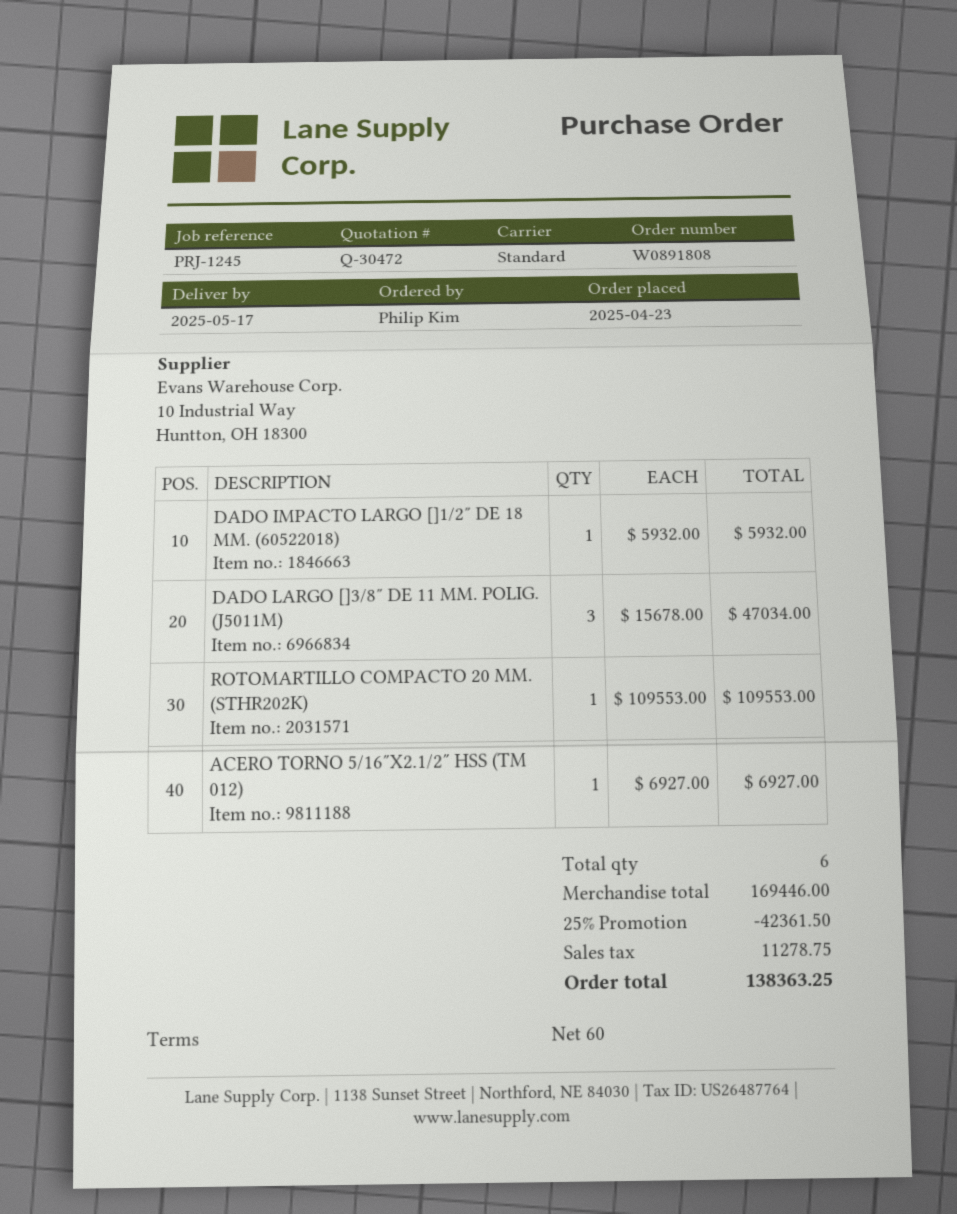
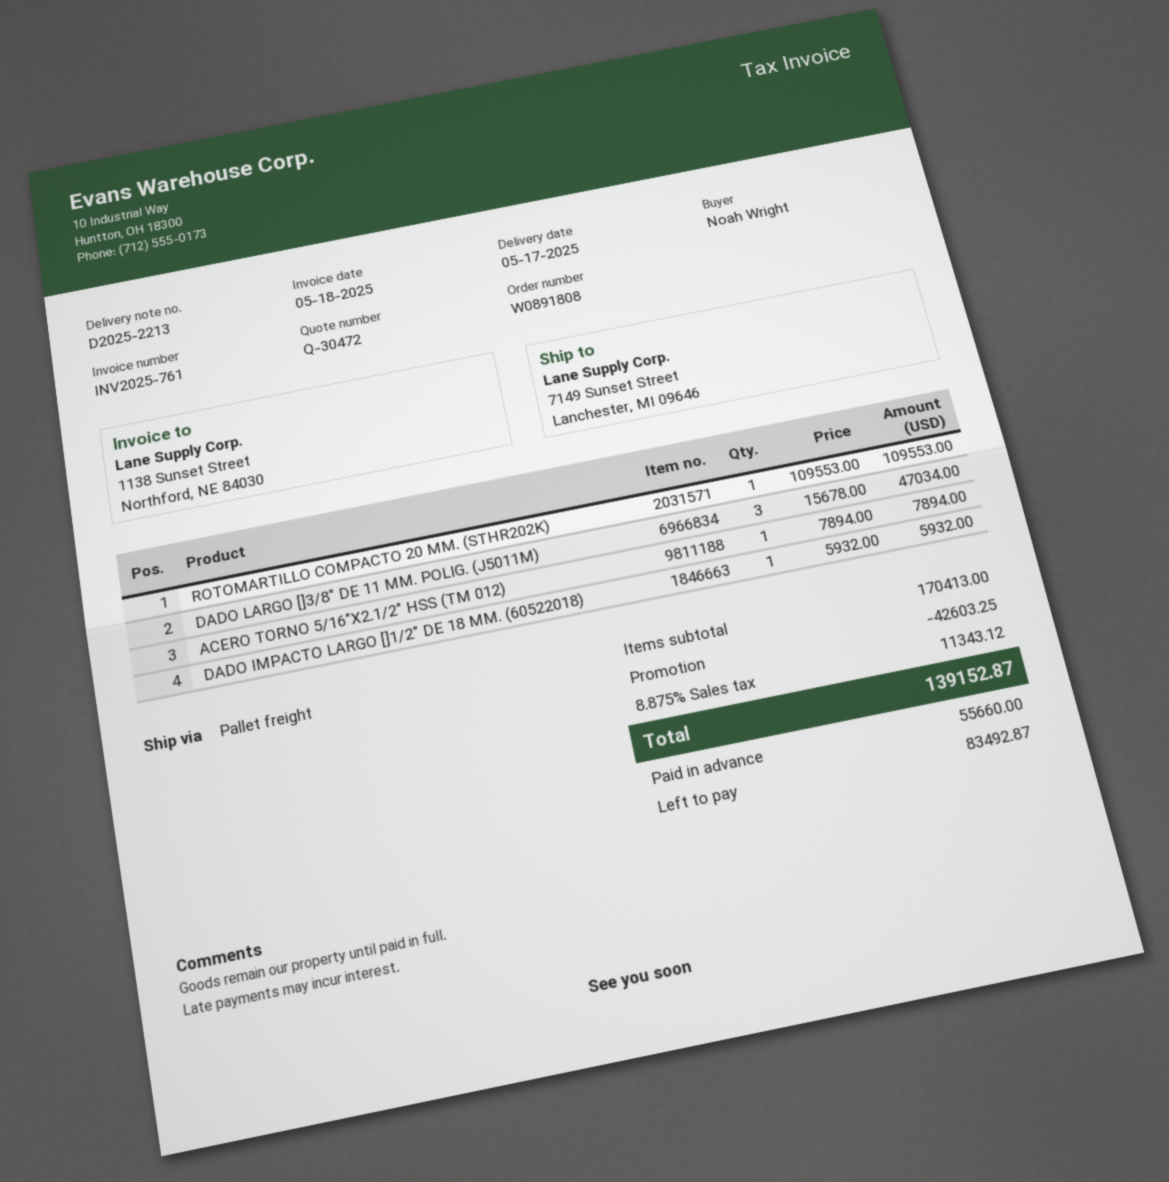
ordered by: Philip Kim -> Noah Wright
shipping method: standard -> pallet freight
ACERO TORNO 5/16″X2.1/2″ HSS (TM 012): 1 x 6927.00 = 6927.00 -> 1 x 7894.00 = 7894.00
subtotal: 169446.00 -> 170413.00
discount: 42361.50 -> 42603.25
tax: 11278.75 -> 11343.12
total: 138363.25 -> 139152.87

